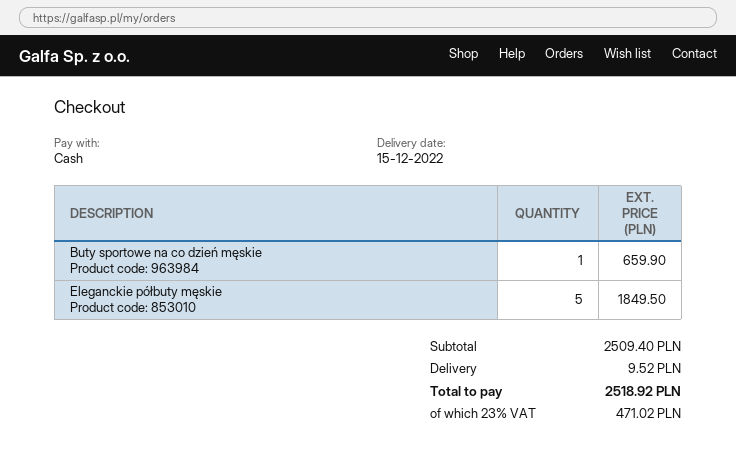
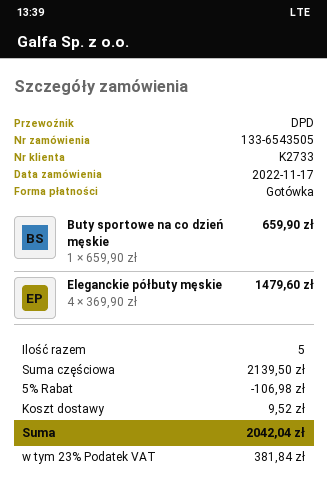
Eleganckie półbuty męskie: 5 for 1849.50 -> 4 for 1479.60
subtotal: 2509.40 -> 2139.50
discount: none -> 5% = 106.98
tax: 23% = 471.02 -> 23% = 381.84
total: 2518.92 -> 2042.04

